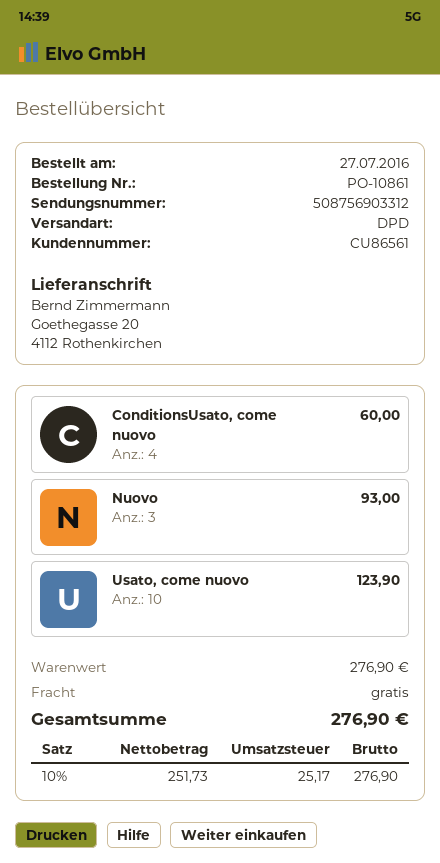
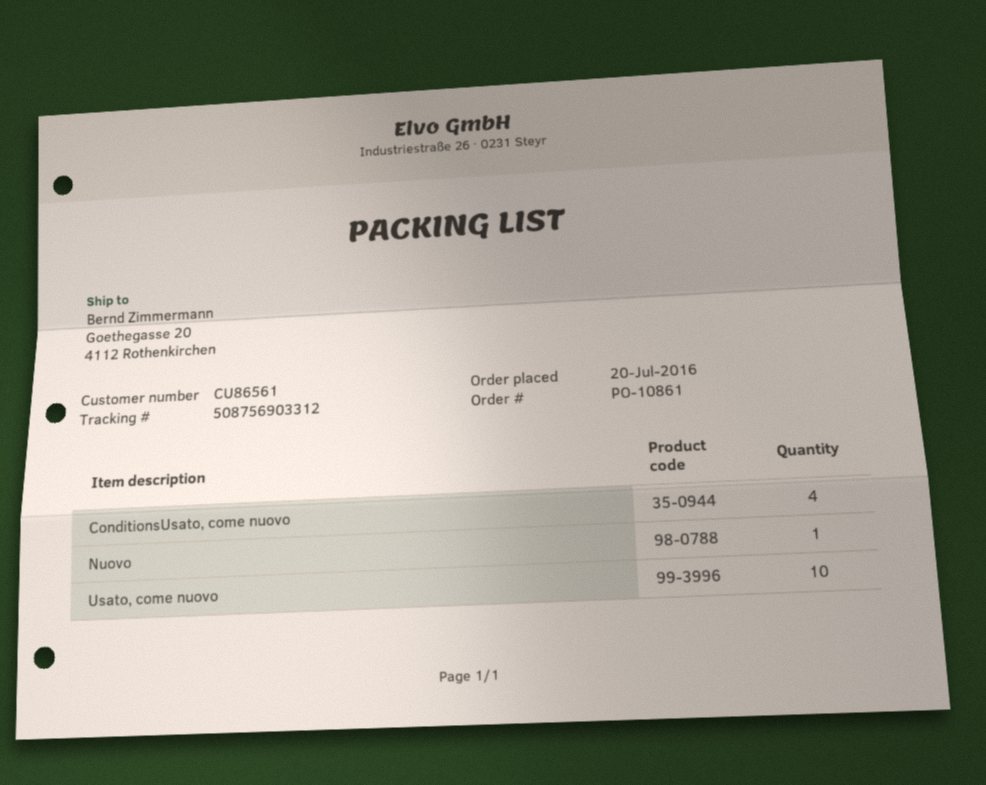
order date: 2016-07-27 -> 2016-07-20
Nuovo: 3 -> 1

